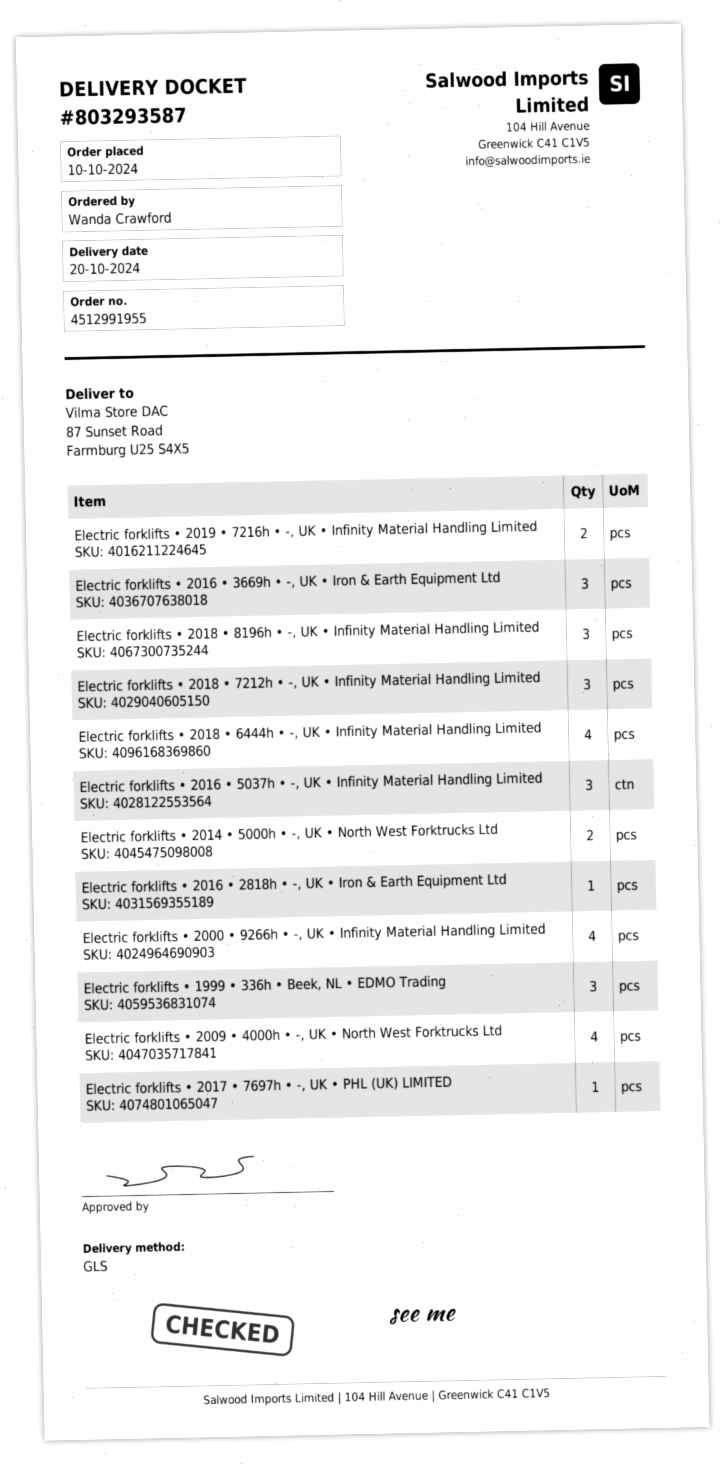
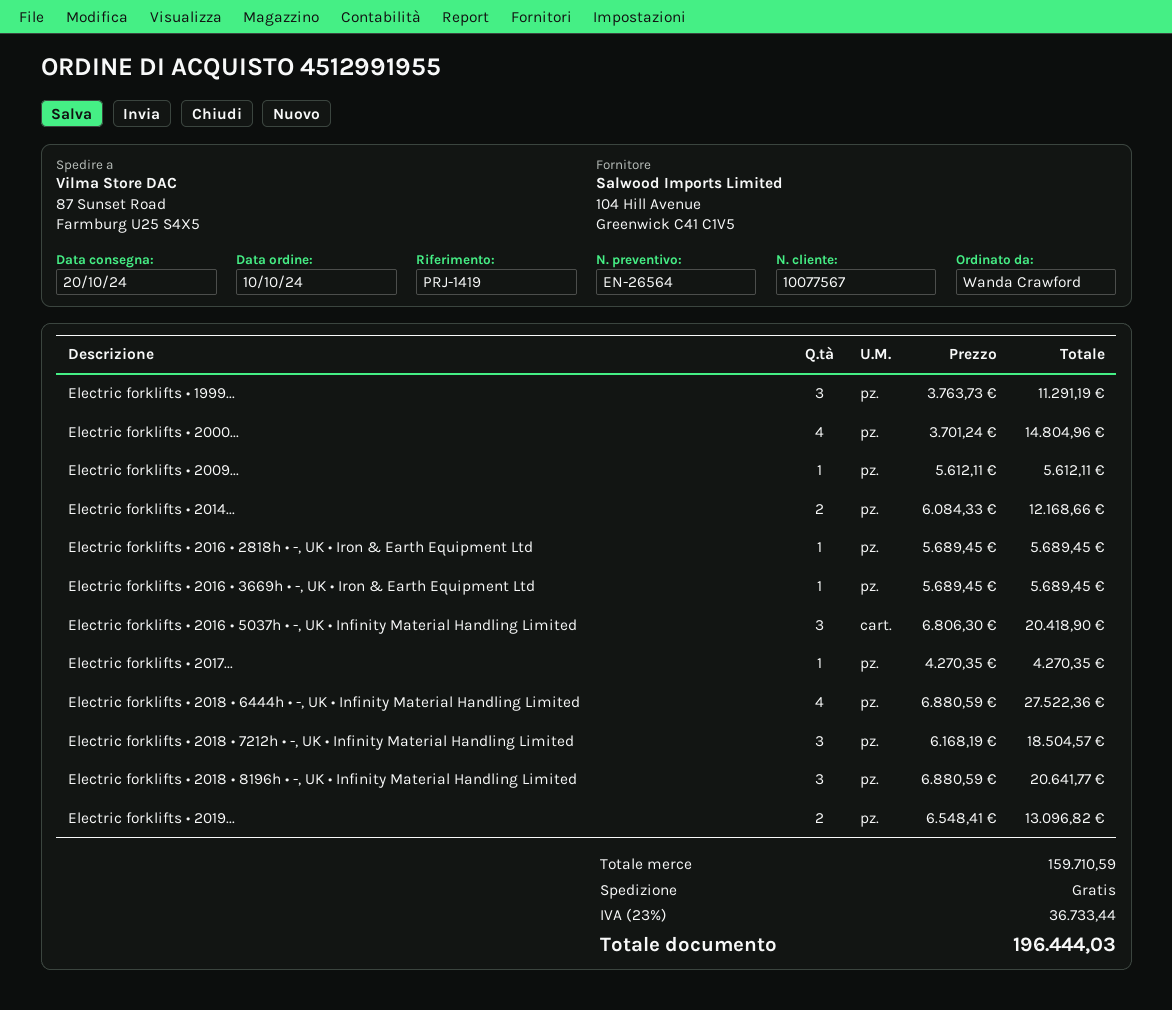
Electric forklifts • 2016 • 3669h • -, UK • Iron & Earth Equipment Ltd: 3 -> 1
Electric forklifts • 2009 • 4000h • -, UK • North West Forktrucks Ltd: 4 -> 1

